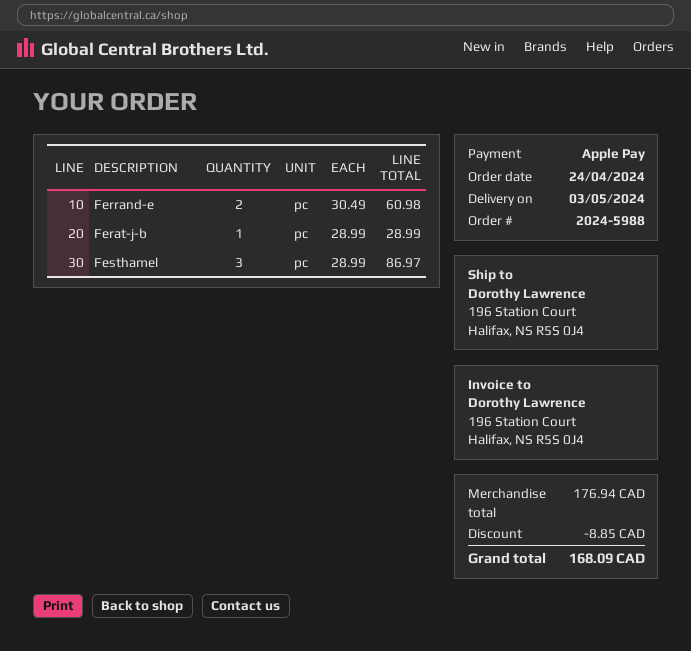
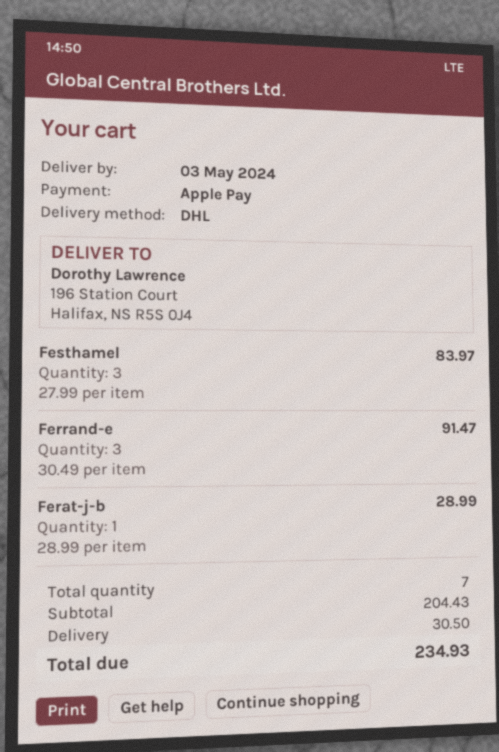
Ferrand-e: 2 x 30.49 = 60.98 -> 3 x 30.49 = 91.47
Festhamel: 3 x 28.99 = 86.97 -> 3 x 27.99 = 83.97
subtotal: 176.94 -> 204.43
discount: 8.85 -> none
shipping: none -> 30.50
total: 168.09 -> 234.93

